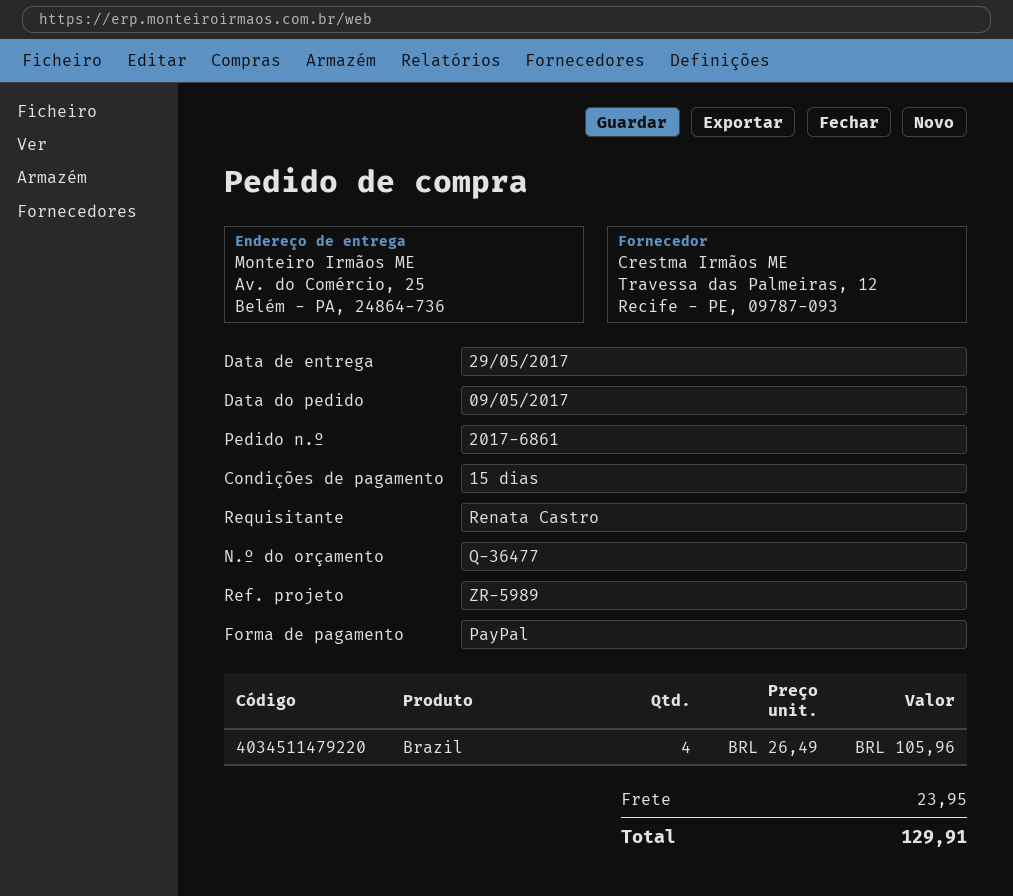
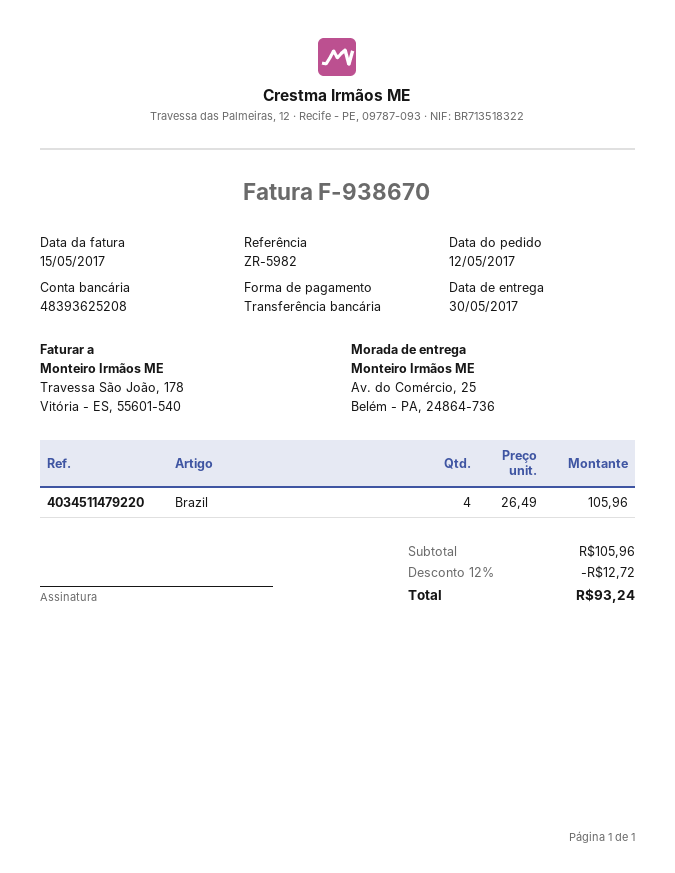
order date: 2017-05-09 -> 2017-05-12
delivery date: 2017-05-29 -> 2017-05-30
reference: ZR-5989 -> ZR-5982
payment method: PayPal -> bank transfer
discount: none -> 12% = 12.72
shipping: 23.95 -> none
total: 129.91 -> 93.24

